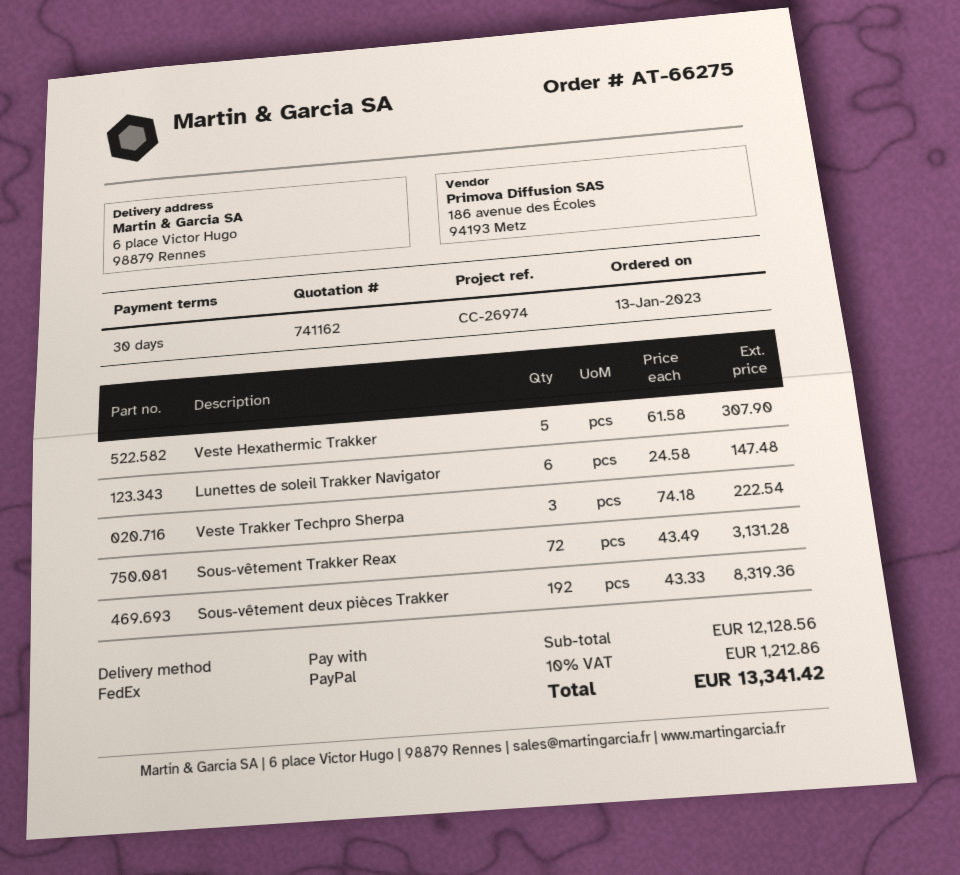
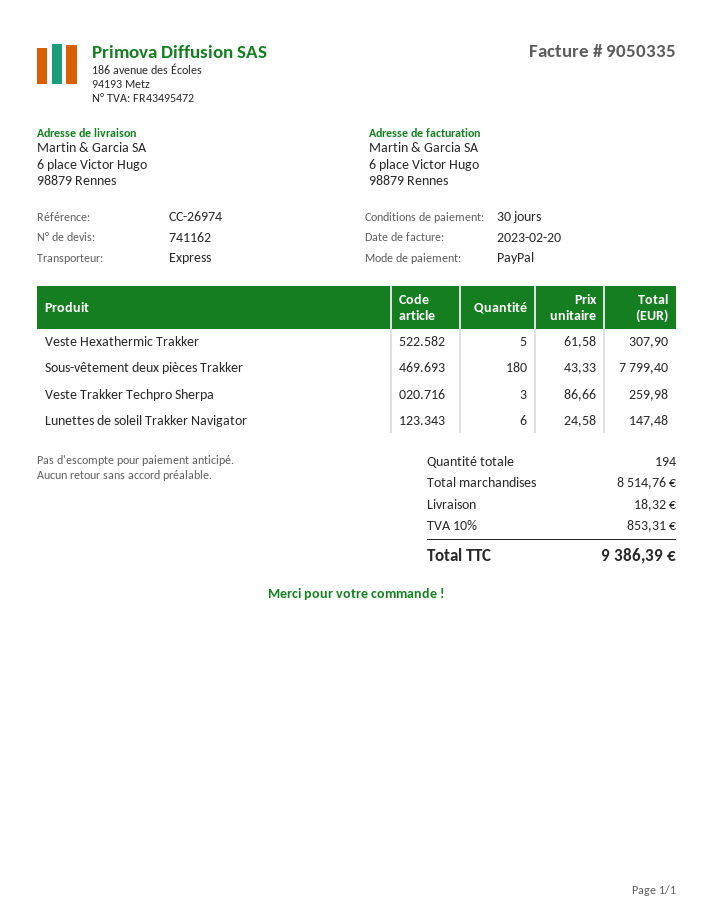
shipping method: FedEx -> express
Veste Trakker Techpro Sherpa: 3 x 74.18 = 222.54 -> 3 x 86.66 = 259.98
Sous-vêtement Trakker Reax: 72 x 43.49 = 3131.28 -> none
Sous-vêtement deux pièces Trakker: 192 x 43.33 = 8319.36 -> 180 x 43.33 = 7799.40
subtotal: 12128.56 -> 8514.76
shipping: none -> 18.32
tax: 10% = 1212.86 -> 10% = 853.31
total: 13341.42 -> 9386.39

